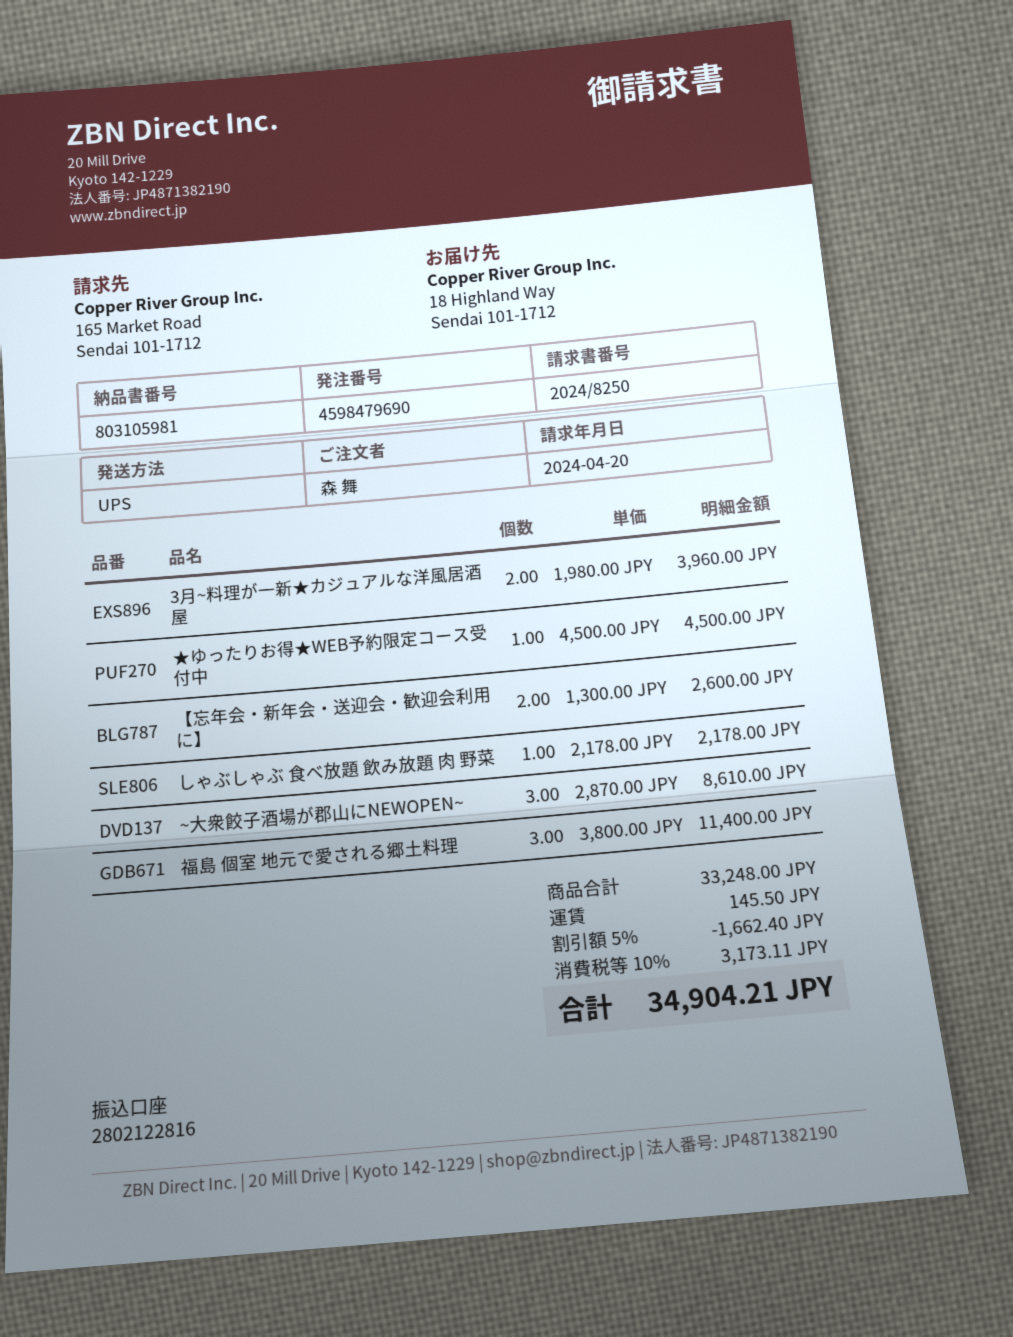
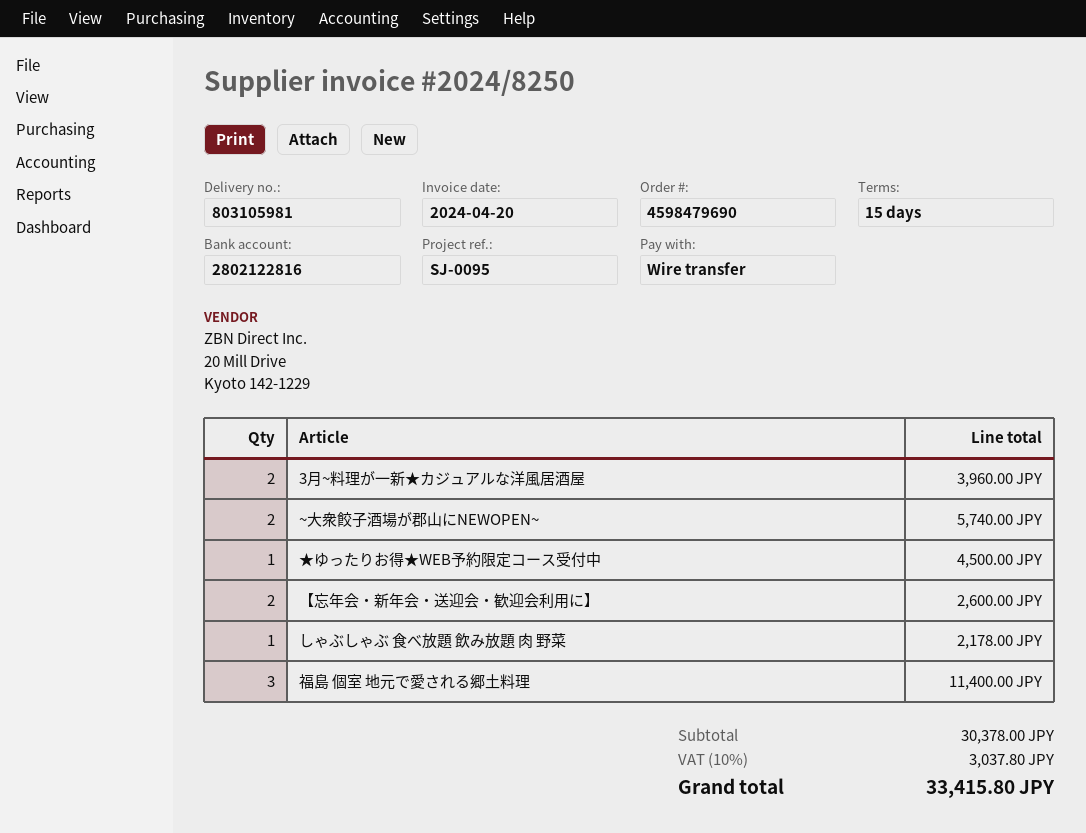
~大衆餃子酒場が郡山にNEWOPEN~: 3 for 8610.00 -> 2 for 5740.00
subtotal: 33248.00 -> 30378.00
discount: 5% = 1662.40 -> none
shipping: 145.50 -> none
tax: 10% = 3173.11 -> 10% = 3037.80
total: 34904.21 -> 33415.80

